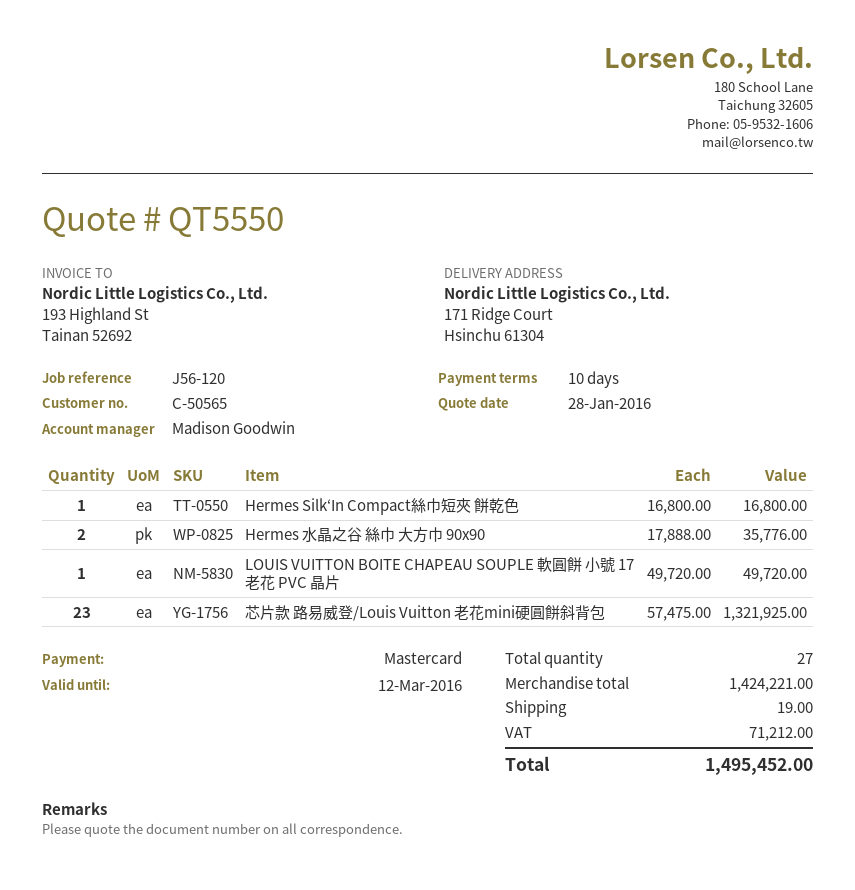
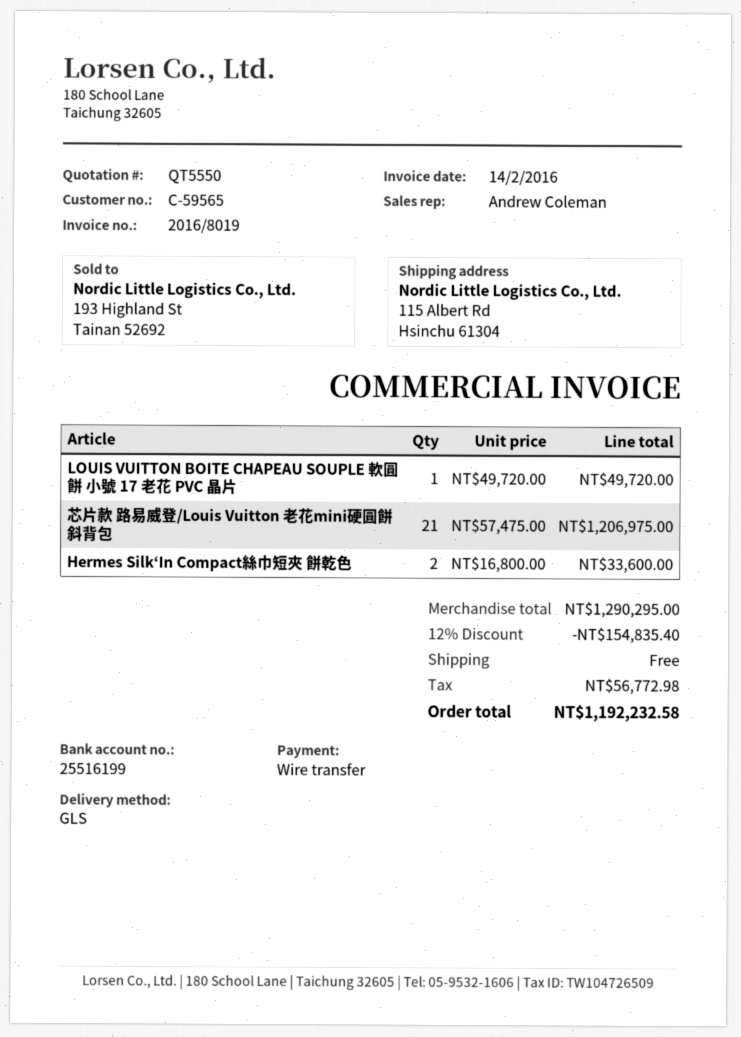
customer number: C-50565 -> C-59565
sales rep: Madison Goodwin -> Andrew Coleman
payment method: Mastercard -> bank transfer
ship to: 171 Ridge Court, Hsinchu 61304 -> 115 Albert Rd, Hsinchu 61304
Hermes Silk‘In Compact絲巾短夾 餅乾色: 1 x 16800.00 = 16800.00 -> 2 x 16800.00 = 33600.00
Hermes 水晶之谷 絲巾 大方巾 90x90: 2 x 17888.00 = 35776.00 -> none
芯片款 路易威登/Louis Vuitton 老花mini硬圓餅斜背包: 23 x 57475.00 = 1321925.00 -> 21 x 57475.00 = 1206975.00
subtotal: 1424221.00 -> 1290295.00
discount: none -> 12% = 154835.40
shipping: 19.00 -> 0.00
tax: 71212.00 -> 56772.98
total: 1495452.00 -> 1192232.58

